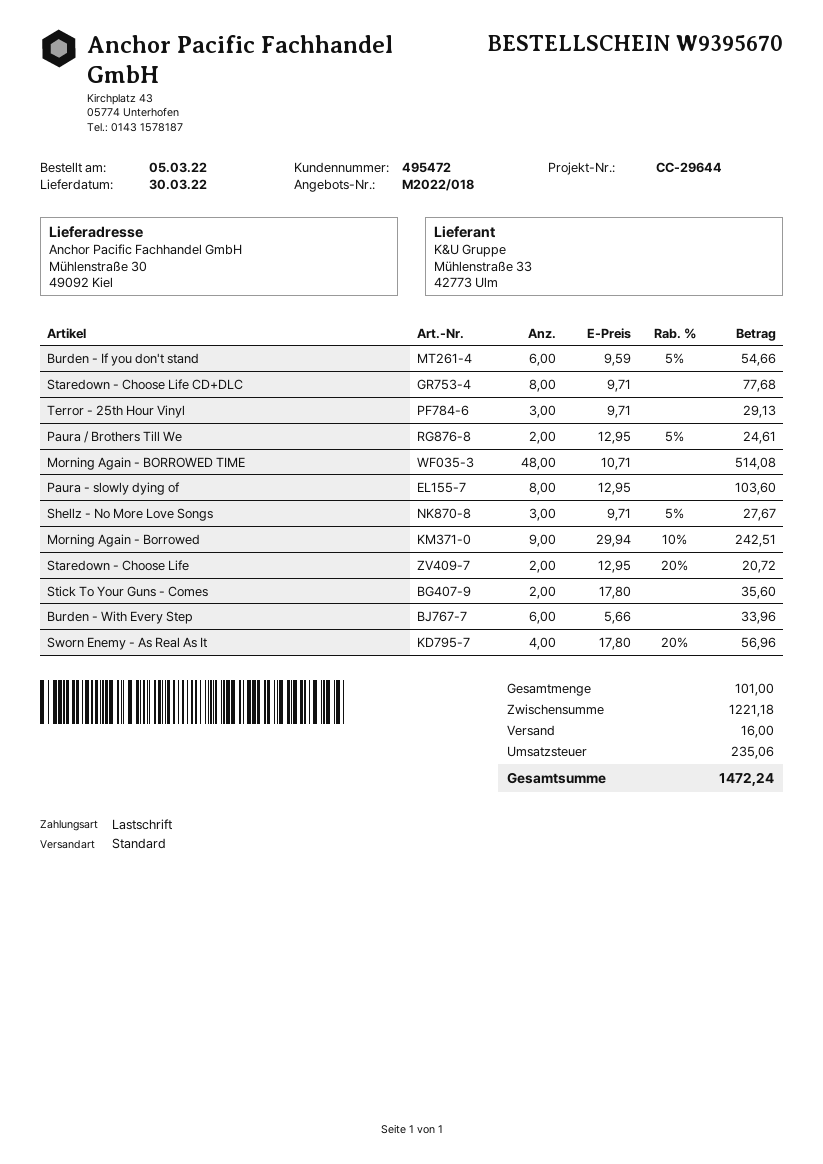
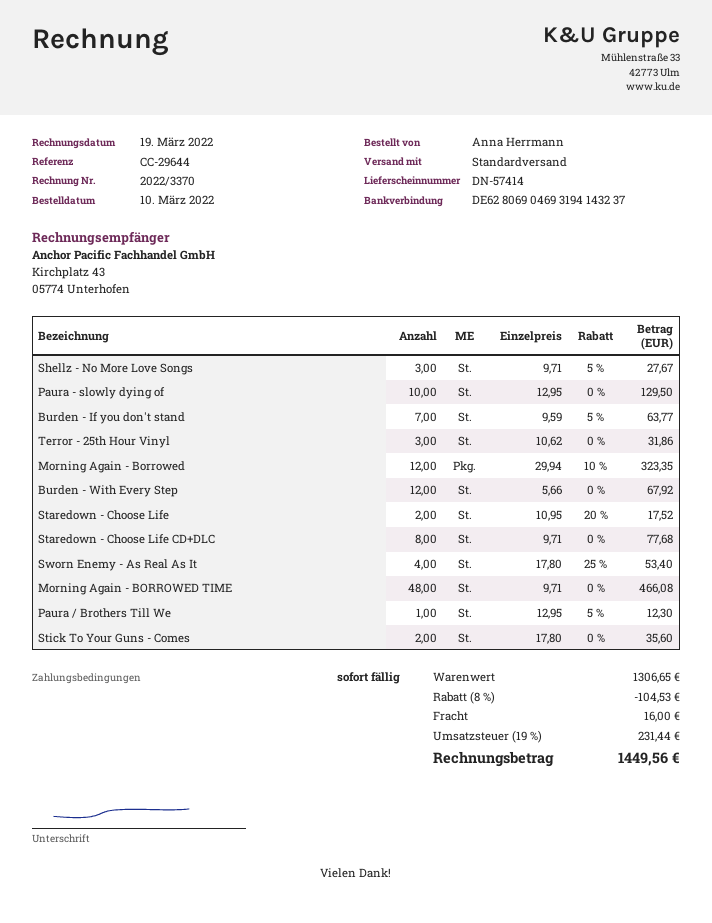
order date: 2022-03-05 -> 2022-03-10
Burden - If you don't stand: 6 x 9.59 - 5% = 54.66 -> 7 x 9.59 - 5% = 63.77
Terror - 25th Hour Vinyl: 3 x 9.71 = 29.13 -> 3 x 10.62 = 31.86
Paura / Brothers Till We: 2 x 12.95 - 5% = 24.61 -> 1 x 12.95 - 5% = 12.30
Morning Again - BORROWED TIME: 48 x 10.71 = 514.08 -> 48 x 9.71 = 466.08
Paura - slowly dying of: 8 x 12.95 = 103.60 -> 10 x 12.95 = 129.50
Morning Again - Borrowed: 9 x 29.94 - 10% = 242.51 -> 12 x 29.94 - 10% = 323.35
Staredown - Choose Life: 2 x 12.95 - 20% = 20.72 -> 2 x 10.95 - 20% = 17.52
Burden - With Every Step: 6 x 5.66 = 33.96 -> 12 x 5.66 = 67.92
Sworn Enemy - As Real As It: 4 x 17.80 - 20% = 56.96 -> 4 x 17.80 - 25% = 53.40
subtotal: 1221.18 -> 1306.65
discount: none -> 8% = 104.53
tax: 235.06 -> 231.44
total: 1472.24 -> 1449.56

